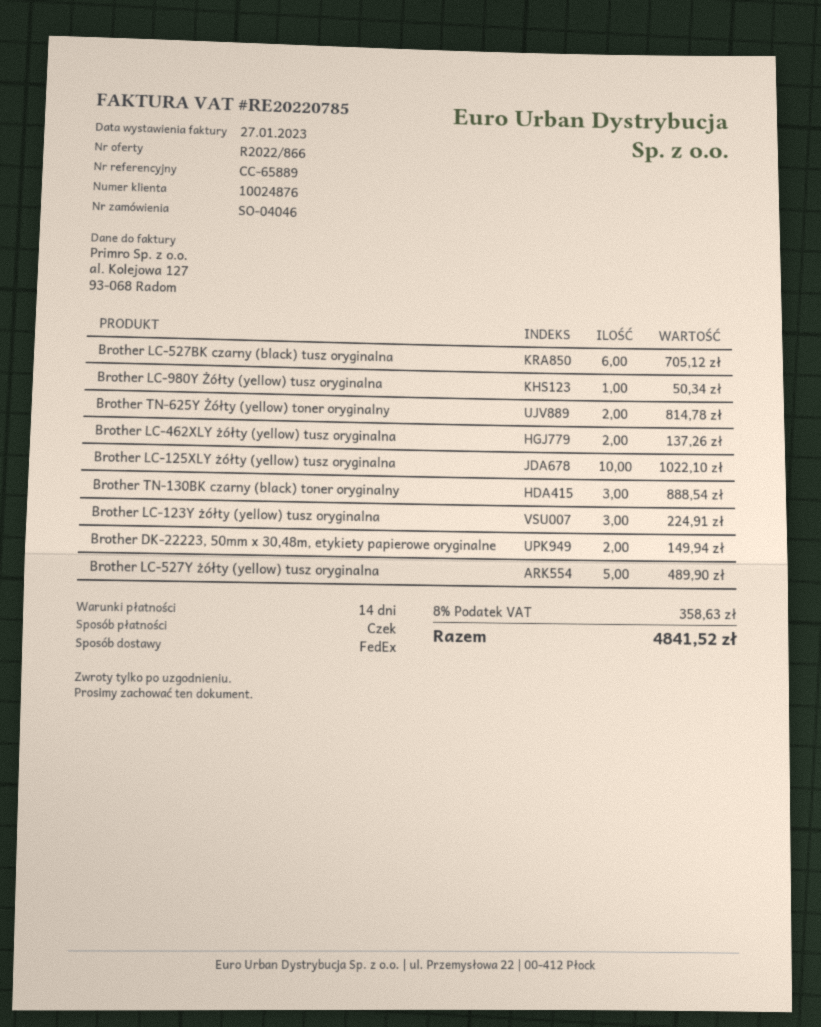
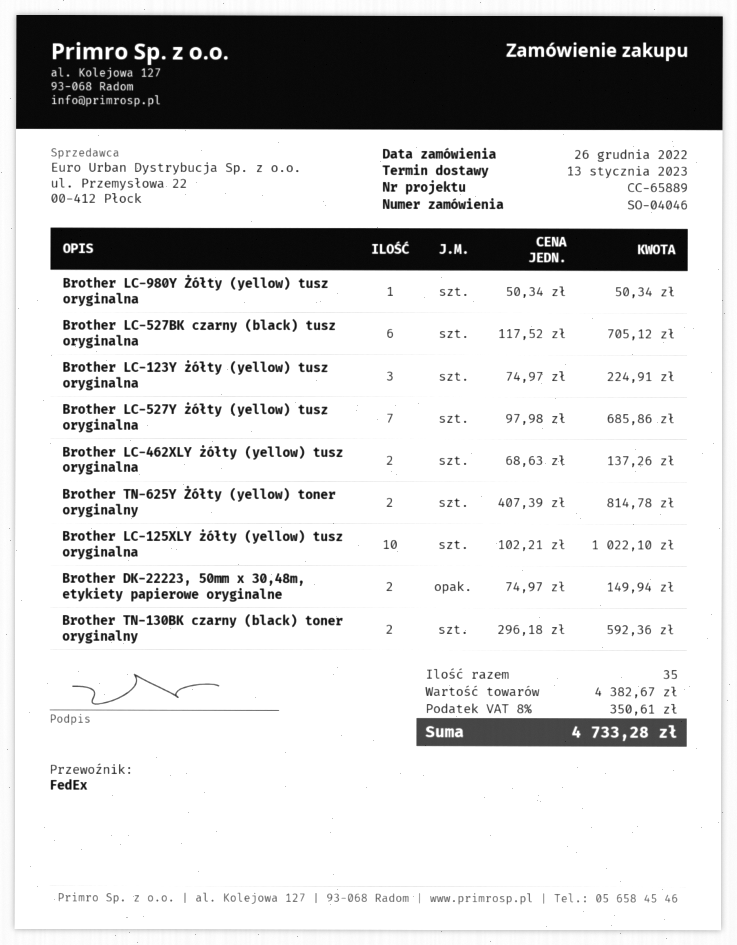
Brother TN-130BK czarny (black) toner oryginalny: 3 for 888.54 -> 2 for 592.36
Brother LC-527Y żółty (yellow) tusz oryginalna: 5 for 489.90 -> 7 for 685.86
tax: 8% = 358.63 -> 8% = 350.61
total: 4841.52 -> 4733.28

